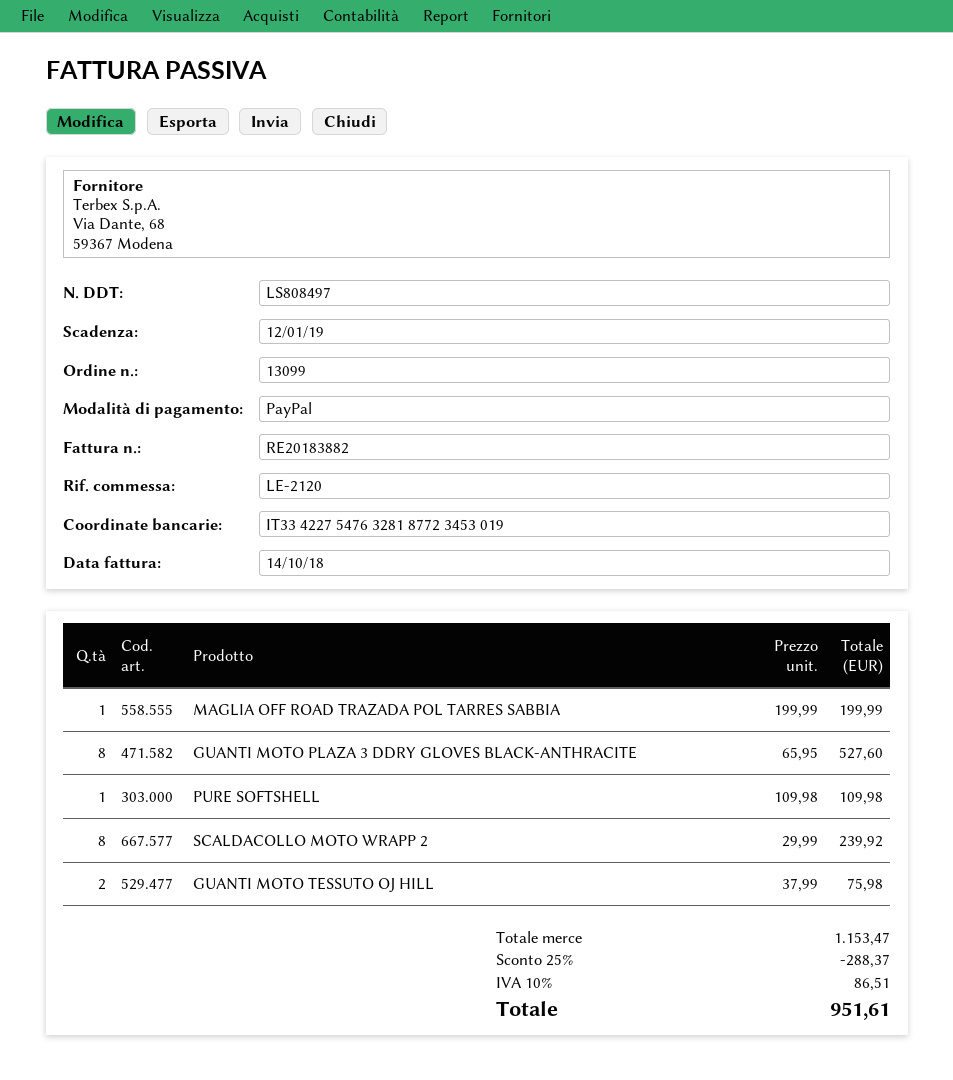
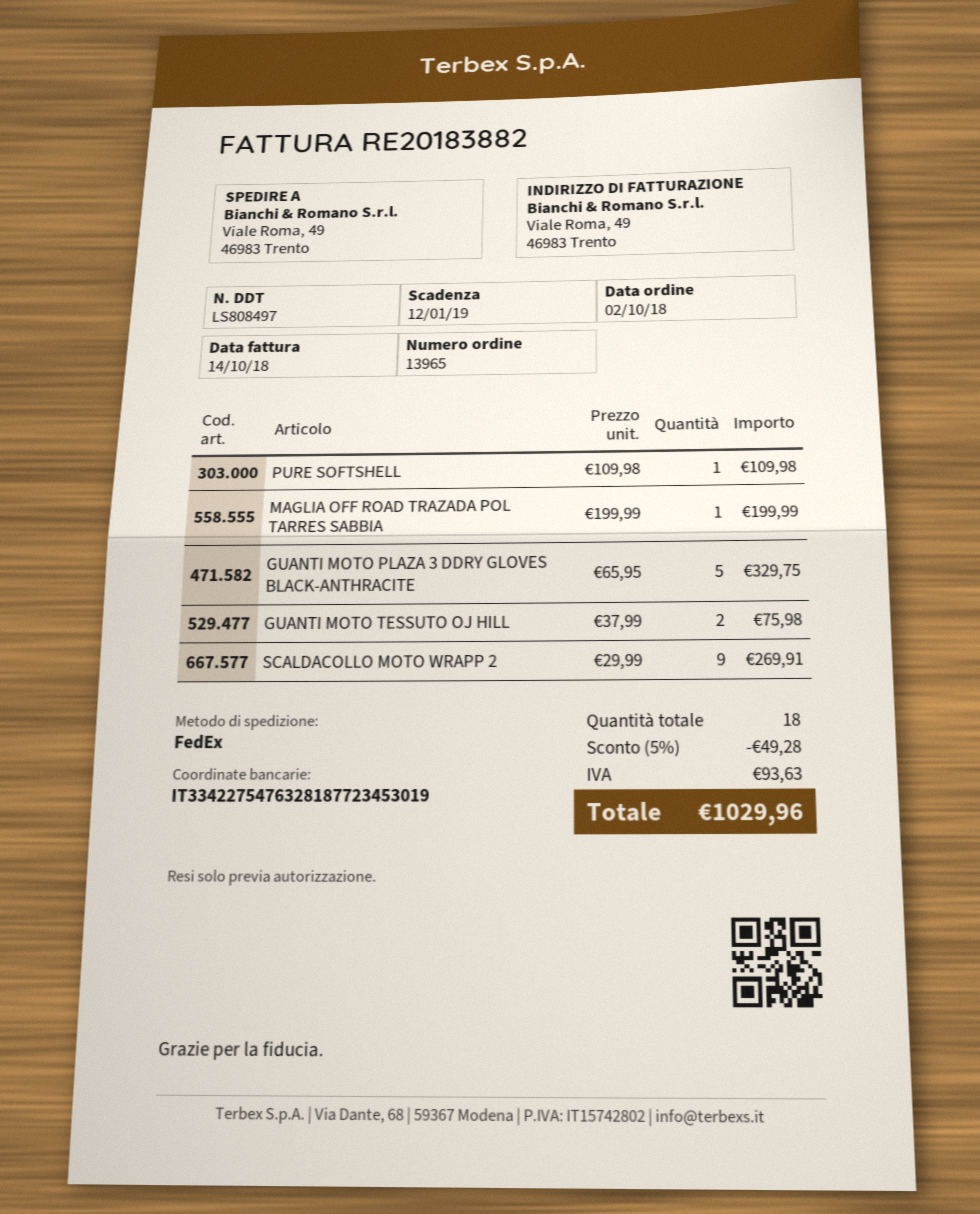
order number: 13099 -> 13965
GUANTI MOTO PLAZA 3 DDRY GLOVES BLACK-ANTHRACITE: 8 x 65.95 = 527.60 -> 5 x 65.95 = 329.75
SCALDACOLLO MOTO WRAPP 2: 8 x 29.99 = 239.92 -> 9 x 29.99 = 269.91
discount: 25% = 288.37 -> 5% = 49.28
tax: 86.51 -> 93.63
total: 951.61 -> 1029.96

